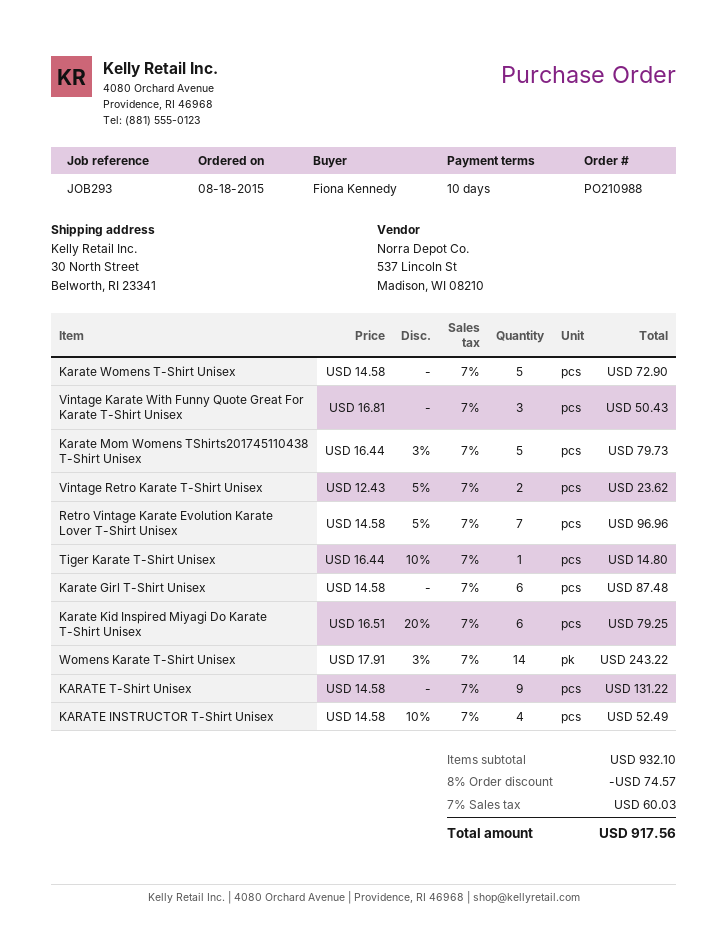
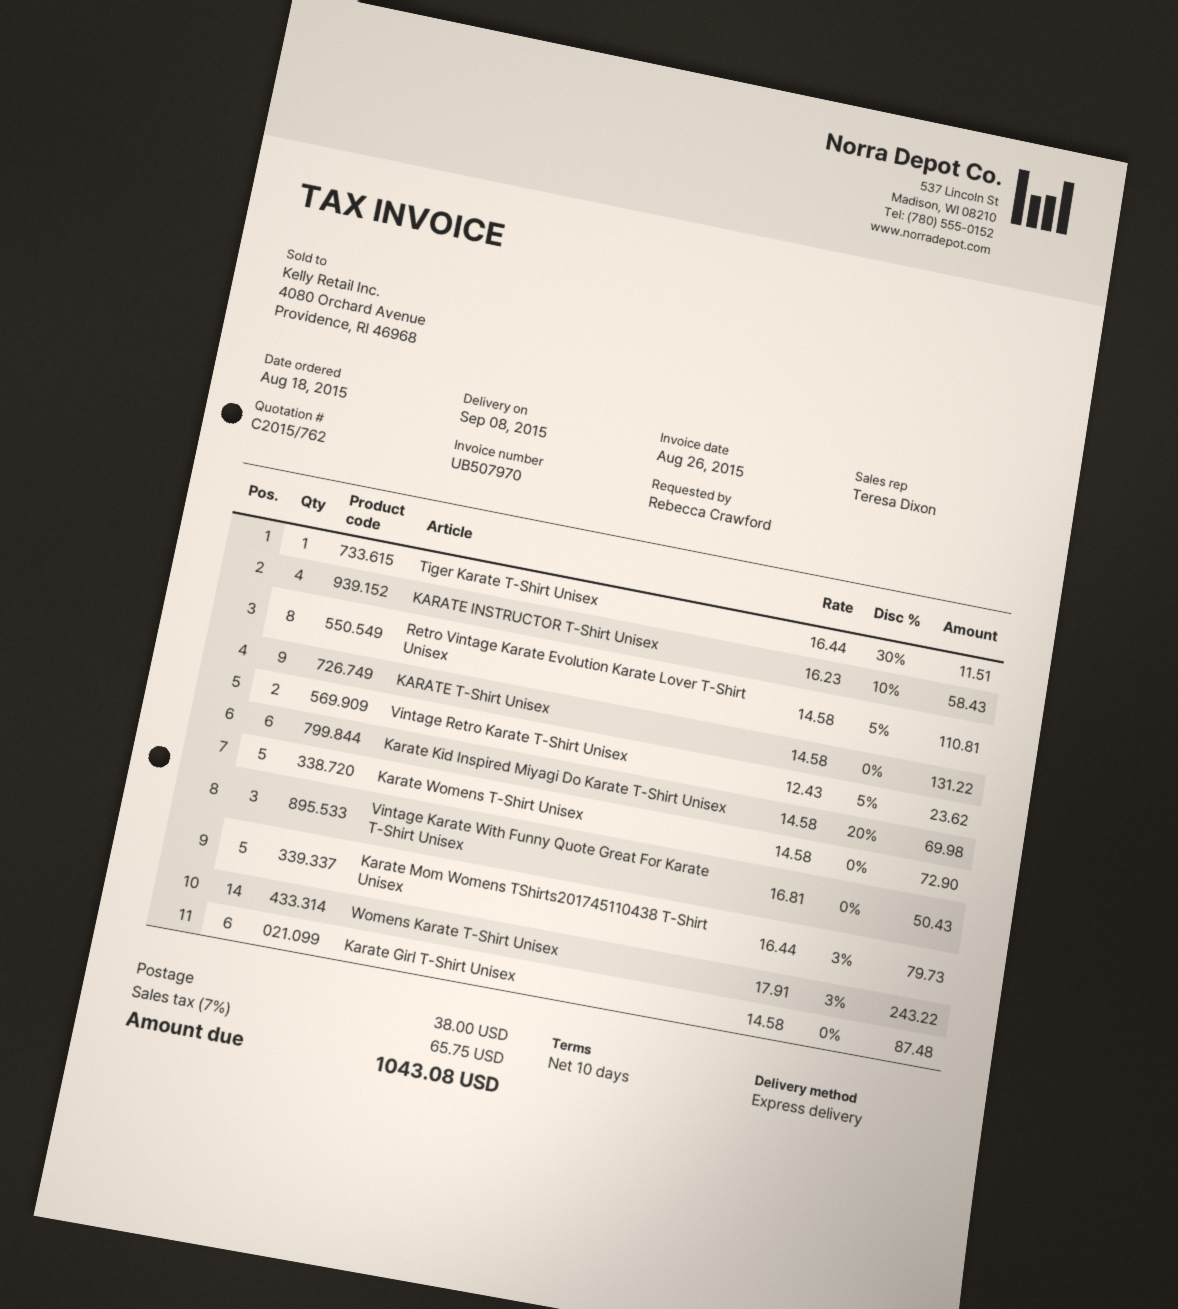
ordered by: Fiona Kennedy -> Rebecca Crawford
Retro Vintage Karate Evolution Karate Lover T-Shirt Unisex: 7 x 14.58 - 5% = 96.96 -> 8 x 14.58 - 5% = 110.81
Tiger Karate T-Shirt Unisex: 1 x 16.44 - 10% = 14.80 -> 1 x 16.44 - 30% = 11.51
Karate Kid Inspired Miyagi Do Karate T-Shirt Unisex: 6 x 16.51 - 20% = 79.25 -> 6 x 14.58 - 20% = 69.98
KARATE INSTRUCTOR T-Shirt Unisex: 4 x 14.58 - 10% = 52.49 -> 4 x 16.23 - 10% = 58.43
discount: 8% = 74.57 -> none
shipping: none -> 38.00
tax: 7% = 60.03 -> 7% = 65.75
total: 917.56 -> 1043.08

